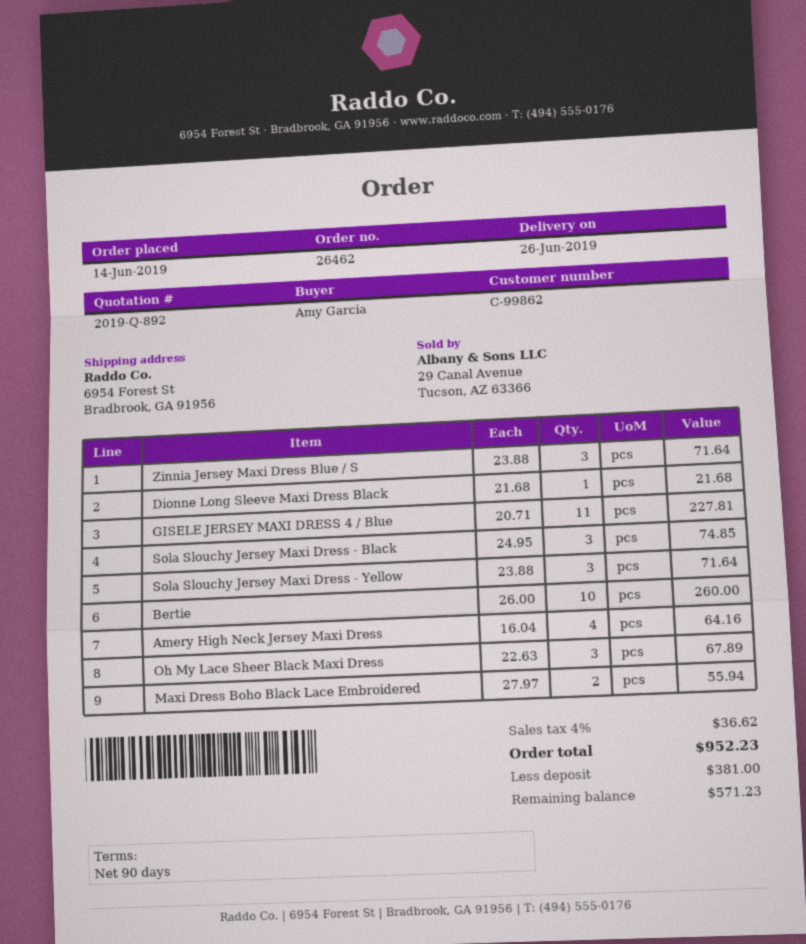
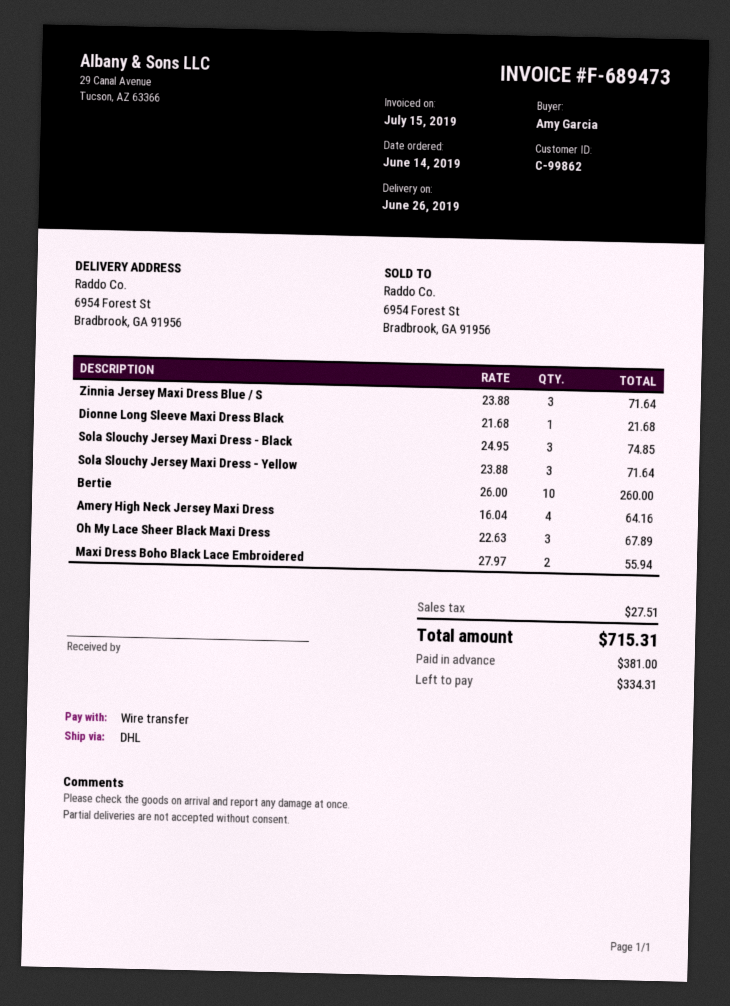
GISELE JERSEY MAXI DRESS 4 / Blue: 11 x 20.71 = 227.81 -> none
tax: 36.62 -> 27.51
total: 952.23 -> 715.31
balance: 571.23 -> 334.31

